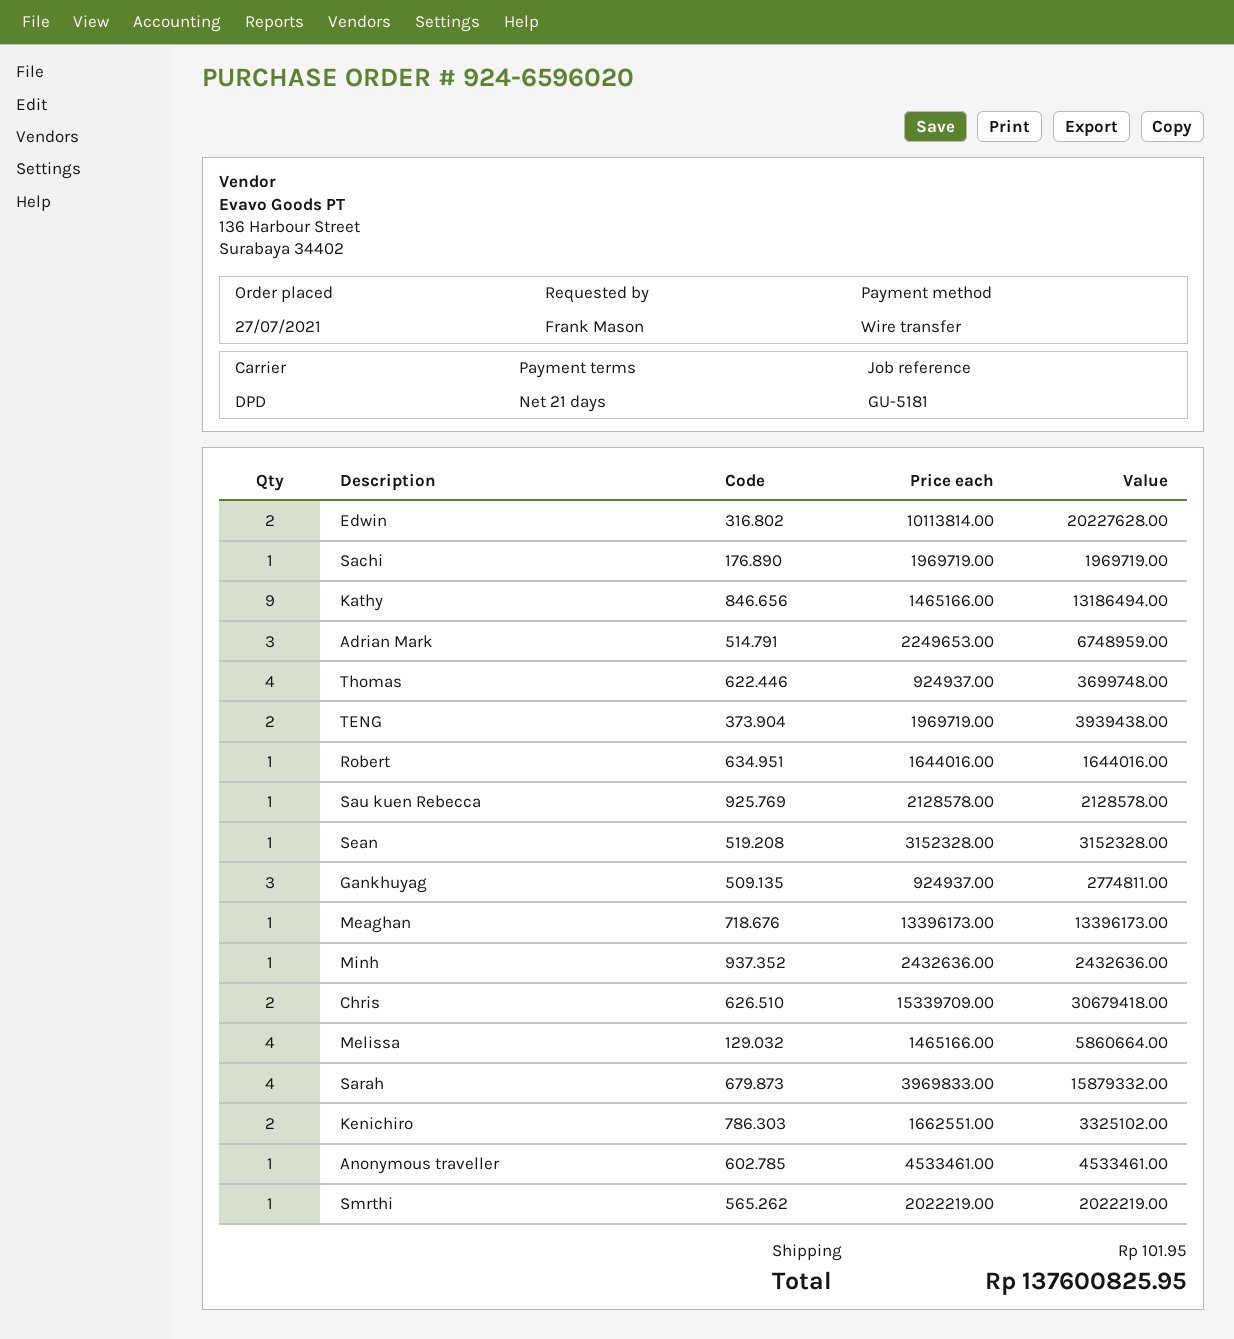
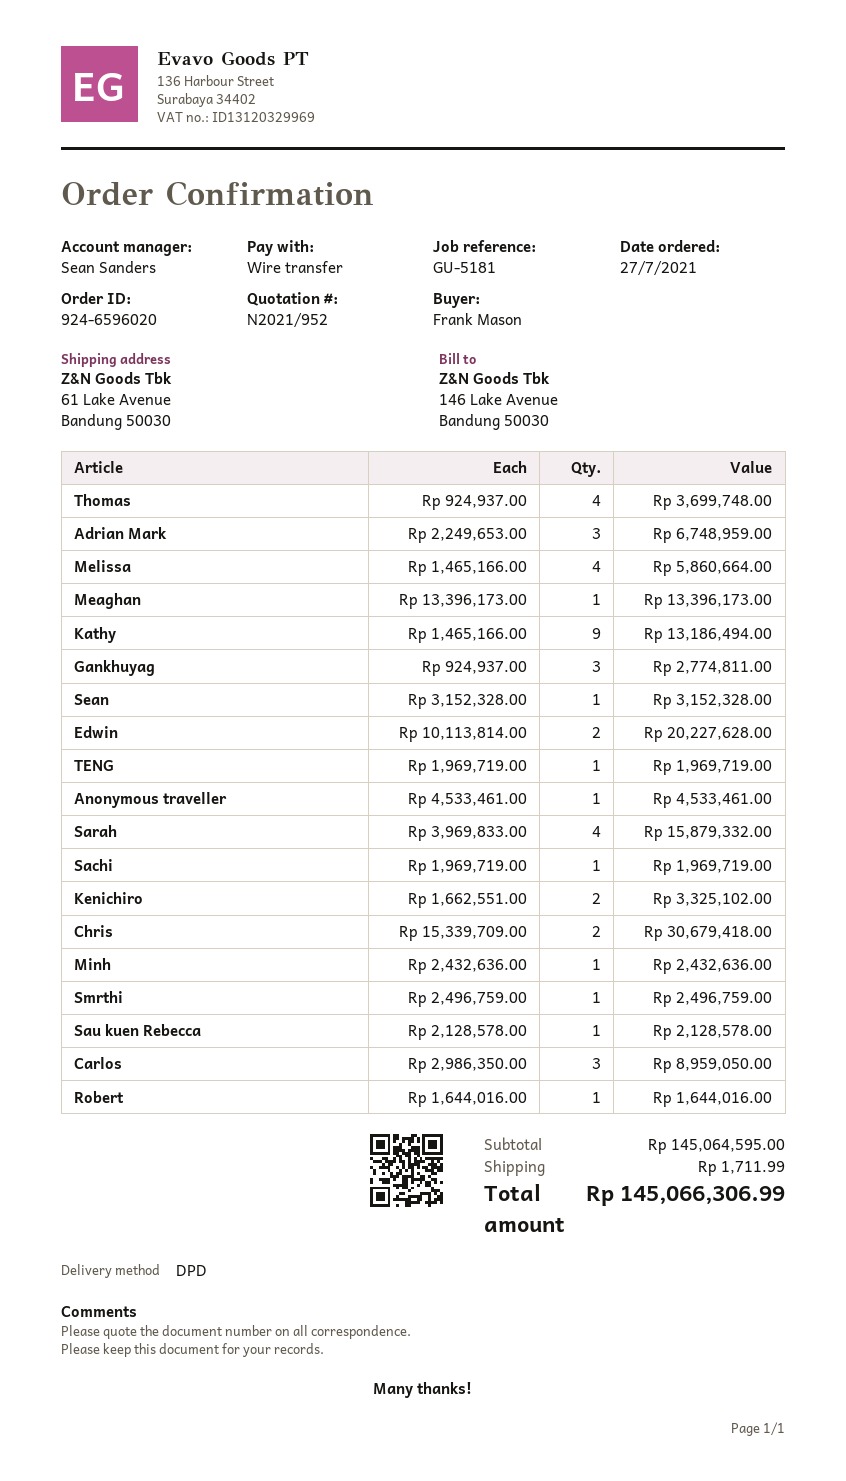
TENG: 2 x 1969719.00 = 3939438.00 -> 1 x 1969719.00 = 1969719.00
Smrthi: 1 x 2022219.00 = 2022219.00 -> 1 x 2496759.00 = 2496759.00
Carlos: none -> 3 x 2986350.00 = 8959050.00
shipping: 101.95 -> 1711.99
total: 137600825.95 -> 145066306.99

